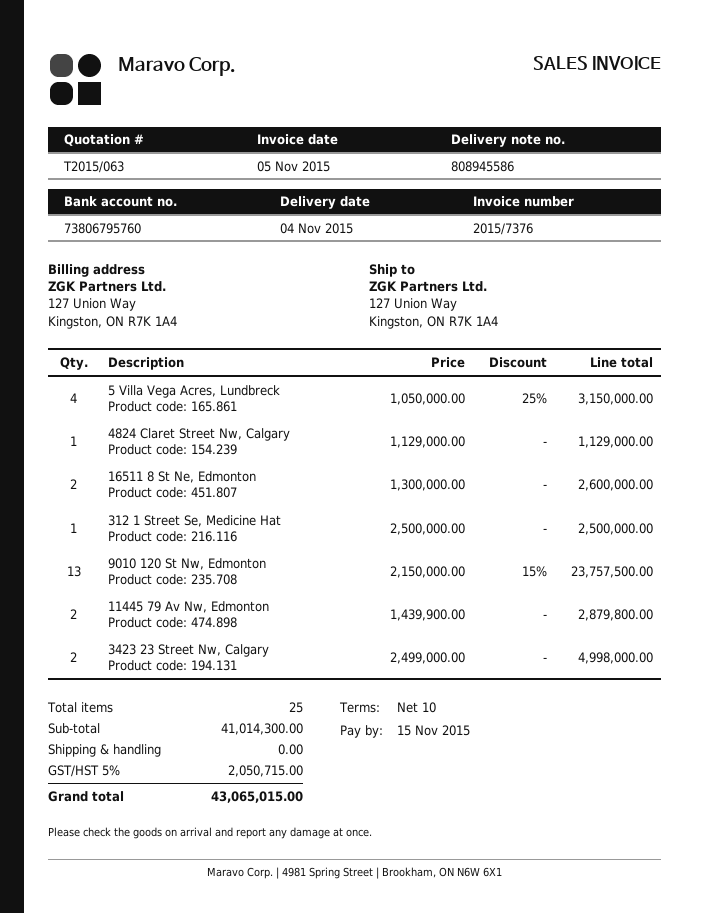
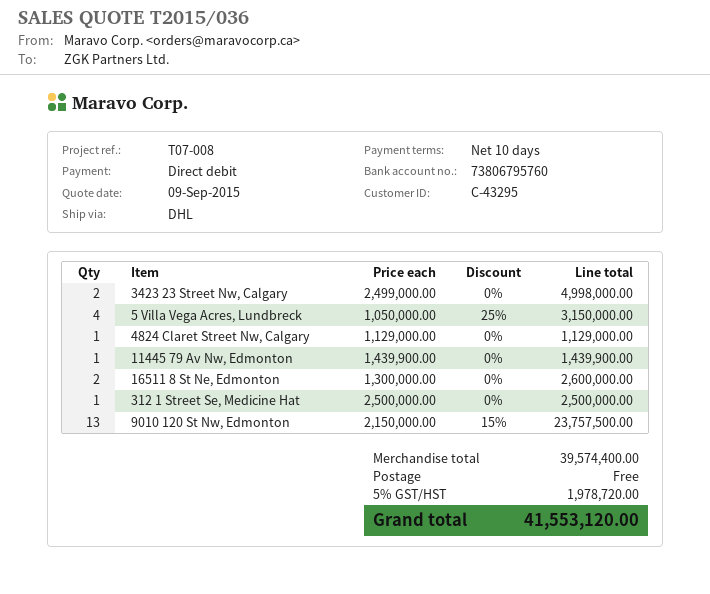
quote number: T2015/063 -> T2015/036
11445 79 Av Nw, Edmonton: 2 x 1439900.00 = 2879800.00 -> 1 x 1439900.00 = 1439900.00
subtotal: 41014300.00 -> 39574400.00
tax: 5% = 2050715.00 -> 5% = 1978720.00
total: 43065015.00 -> 41553120.00

